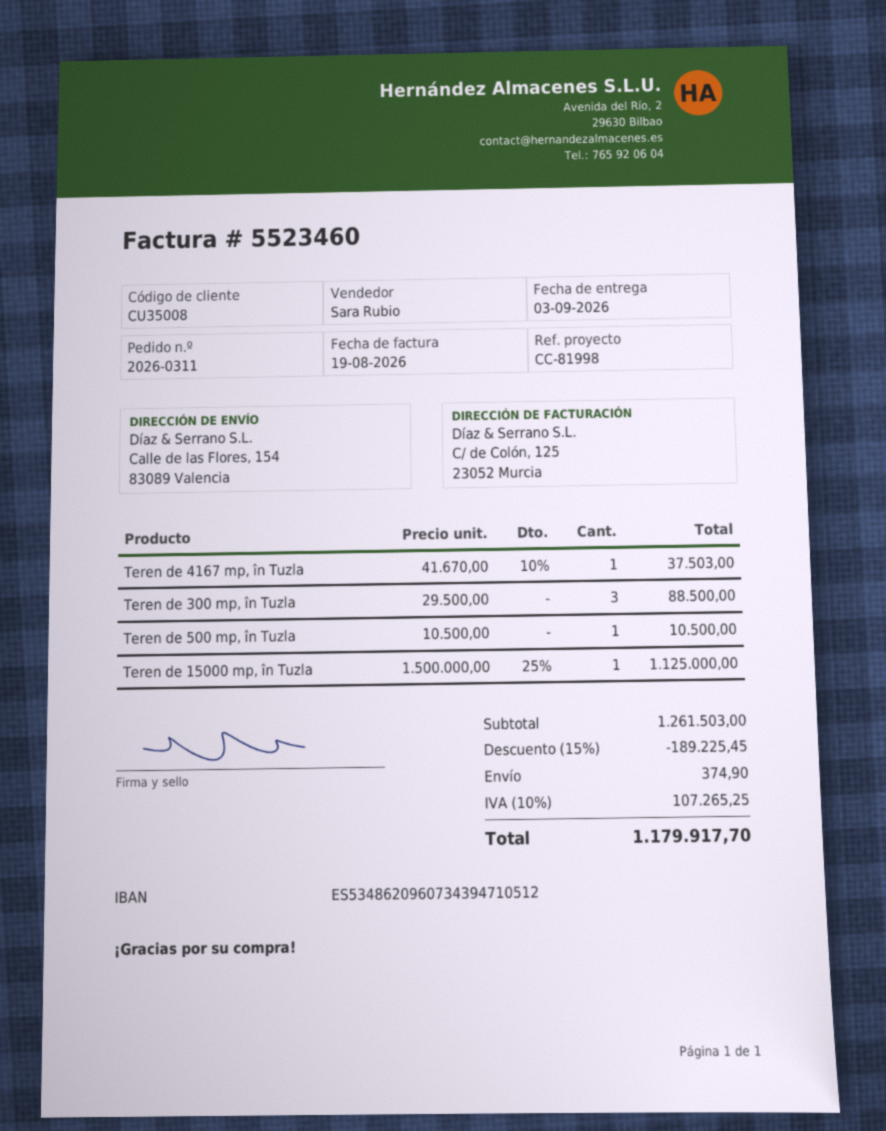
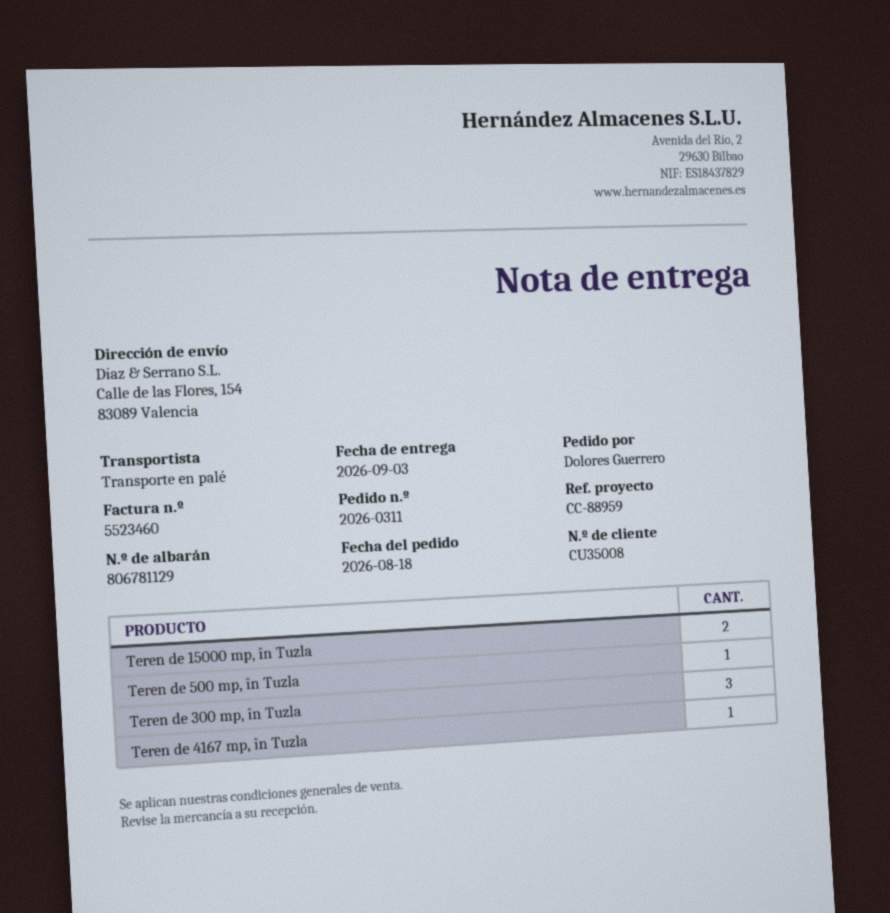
reference: CC-81998 -> CC-88959
Teren de 15000 mp, în Tuzla: 1 -> 2

